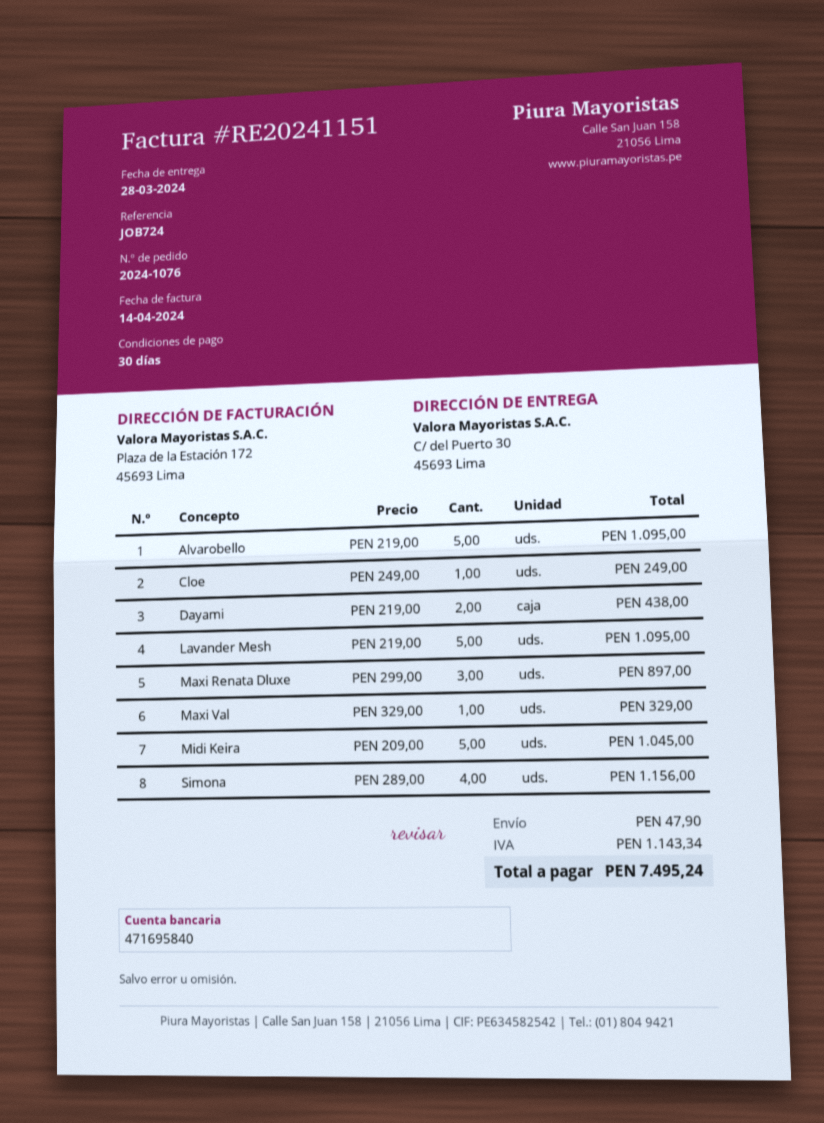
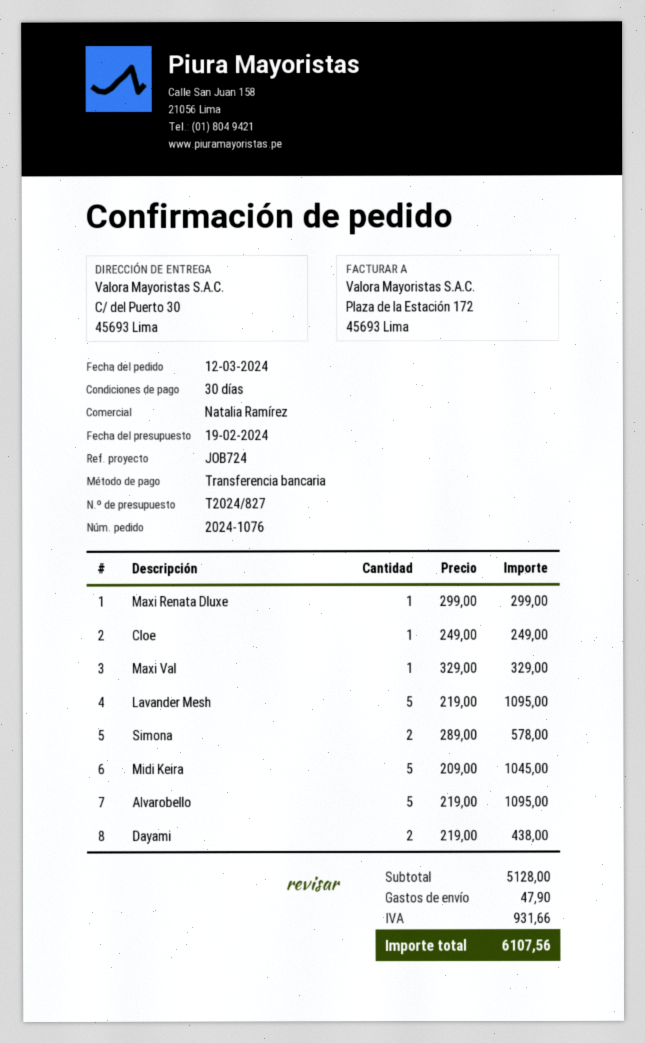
Maxi Renata Dluxe: 3 x 299.00 = 897.00 -> 1 x 299.00 = 299.00
Simona: 4 x 289.00 = 1156.00 -> 2 x 289.00 = 578.00
tax: 1143.34 -> 931.66
total: 7495.24 -> 6107.56

